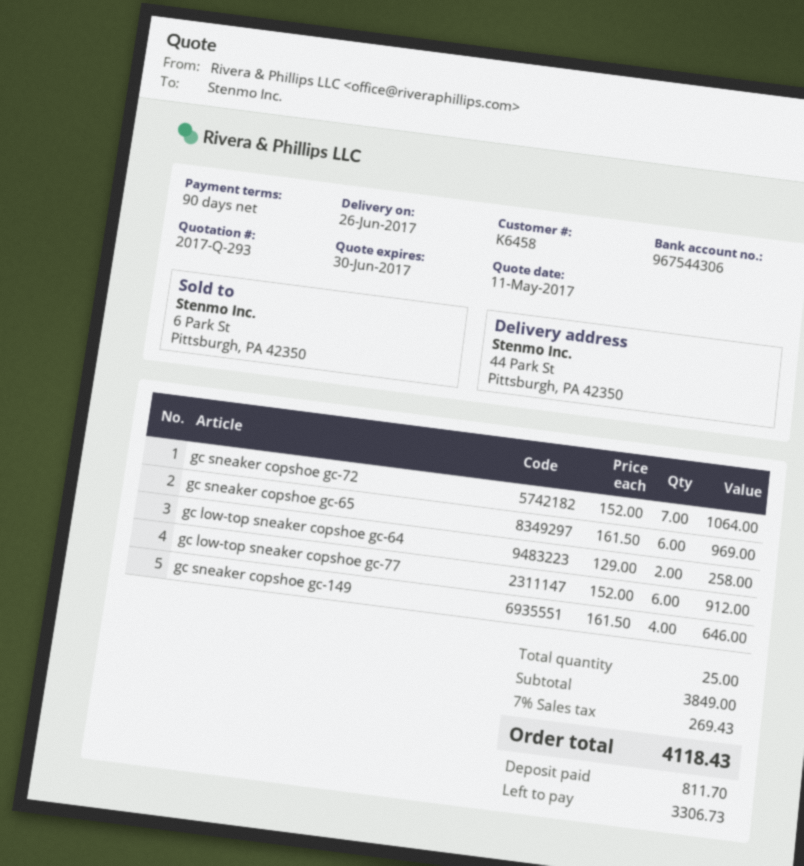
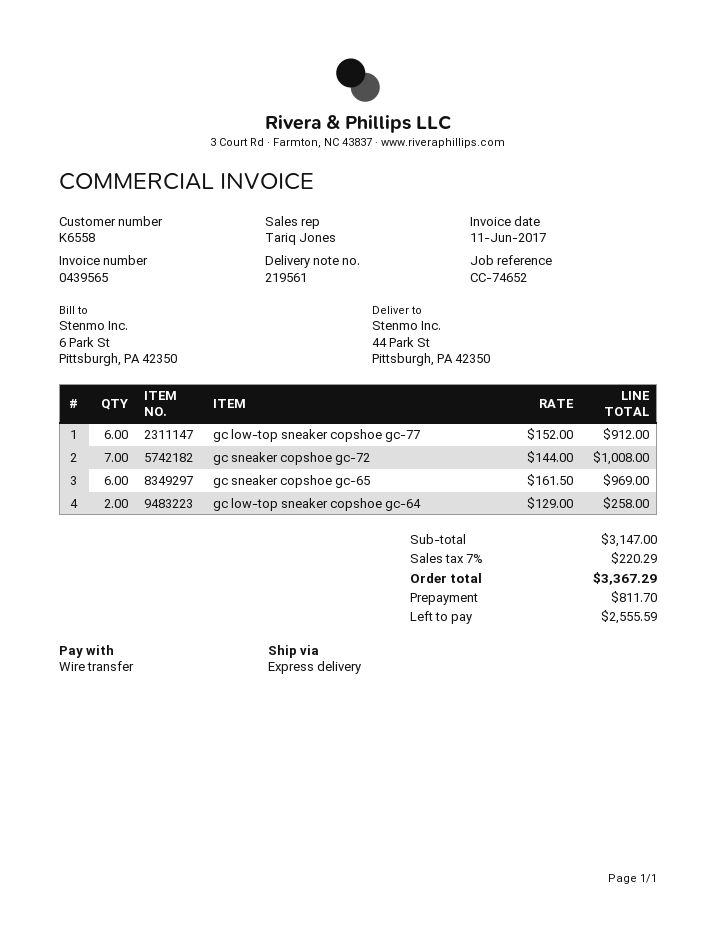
customer number: K6458 -> K6558
gc sneaker copshoe gc-72: 7 x 152.00 = 1064.00 -> 7 x 144.00 = 1008.00
gc sneaker copshoe gc-149: 4 x 161.50 = 646.00 -> none
subtotal: 3849.00 -> 3147.00
tax: 7% = 269.43 -> 7% = 220.29
total: 4118.43 -> 3367.29
balance: 3306.73 -> 2555.59

